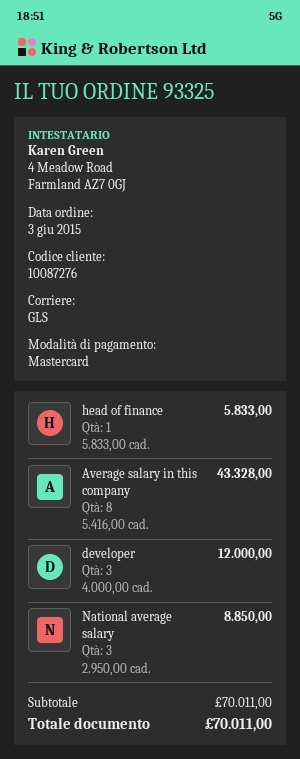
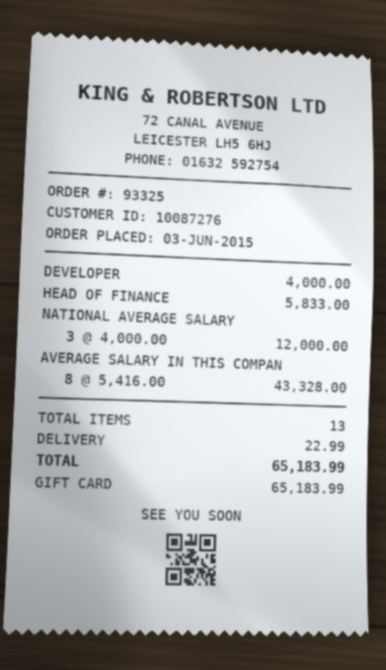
payment method: Mastercard -> gift card
developer: 3 x 4000.00 = 12000.00 -> 1 x 4000.00 = 4000.00
National average salary: 3 x 2950.00 = 8850.00 -> 3 x 4000.00 = 12000.00
shipping: none -> 22.99
total: 70011.00 -> 65183.99

